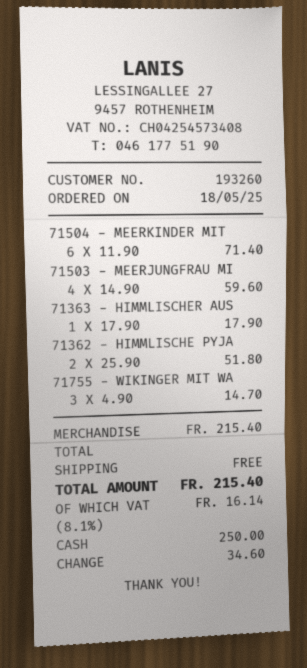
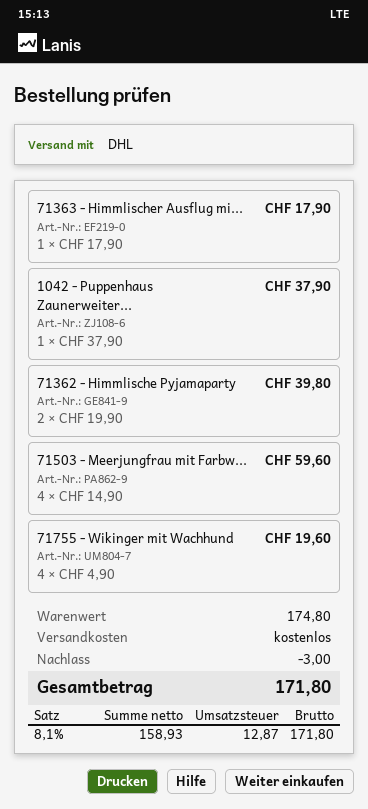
71504 - MEERKINDER MIT: 6 x 11.90 = 71.40 -> none
71362 - HIMMLISCHE PYJA: 2 x 25.90 = 51.80 -> 2 x 19.90 = 39.80
71755 - WIKINGER MIT WA: 3 x 4.90 = 14.70 -> 4 x 4.90 = 19.60
1042 - Puppenhaus Zaunerweiter...: none -> 1 x 37.90 = 37.90
subtotal: 215.40 -> 174.80
discount: none -> 3.00
tax: 8.1% = 16.14 -> 8.1% = 12.87
total: 215.40 -> 171.80

